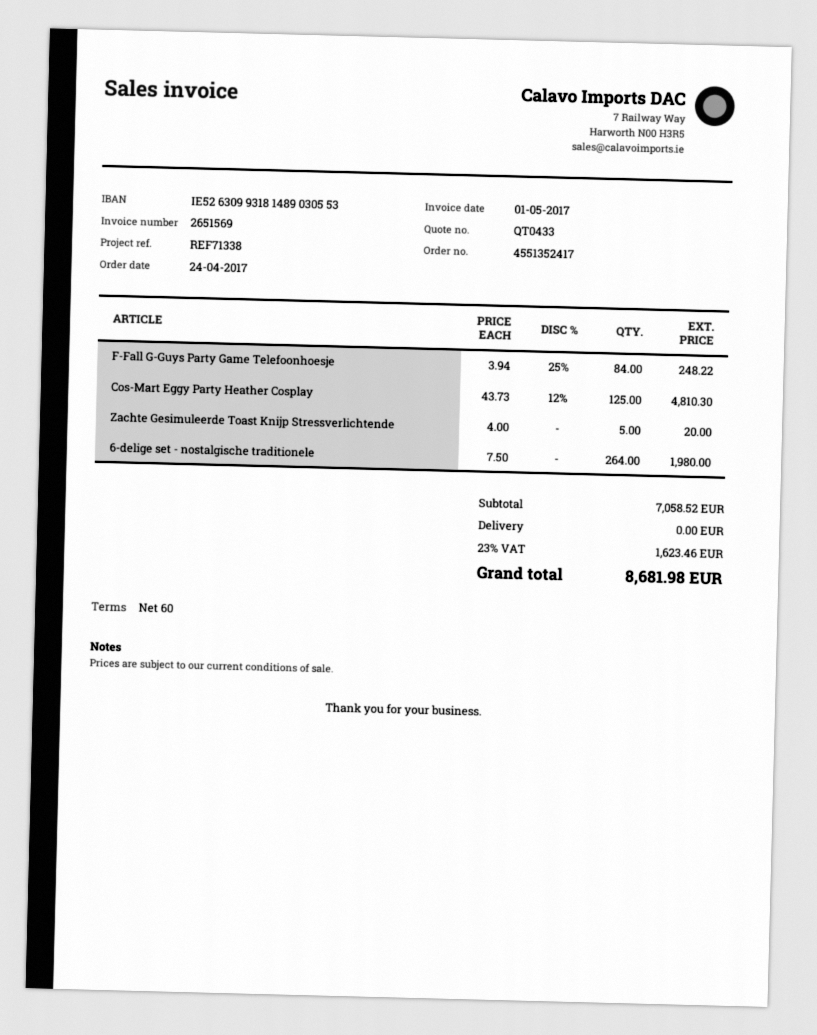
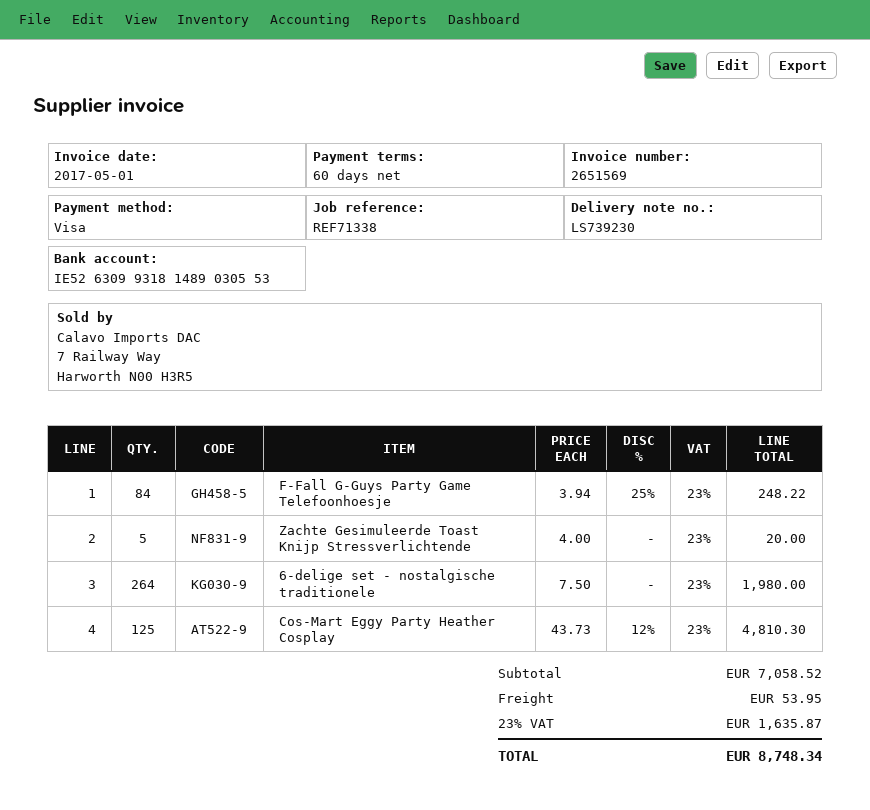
shipping: 0.00 -> 53.95
tax: 23% = 1623.46 -> 23% = 1635.87
total: 8681.98 -> 8748.34

